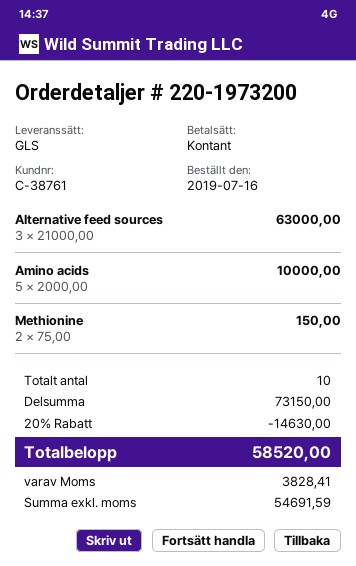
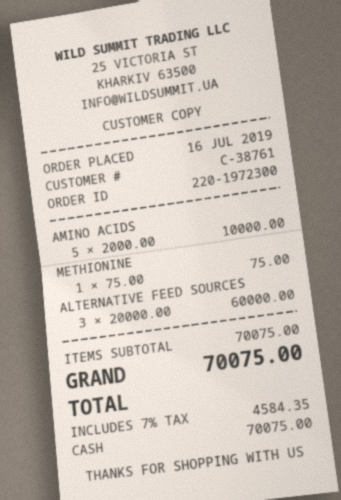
order number: 220-1973200 -> 220-1972300
Alternative feed sources: 3 x 21000.00 = 63000.00 -> 3 x 20000.00 = 60000.00
Methionine: 2 x 75.00 = 150.00 -> 1 x 75.00 = 75.00
subtotal: 73150.00 -> 70075.00
discount: 20% = 14630.00 -> none
tax: 3828.41 -> 4584.35
total: 58520.00 -> 70075.00

